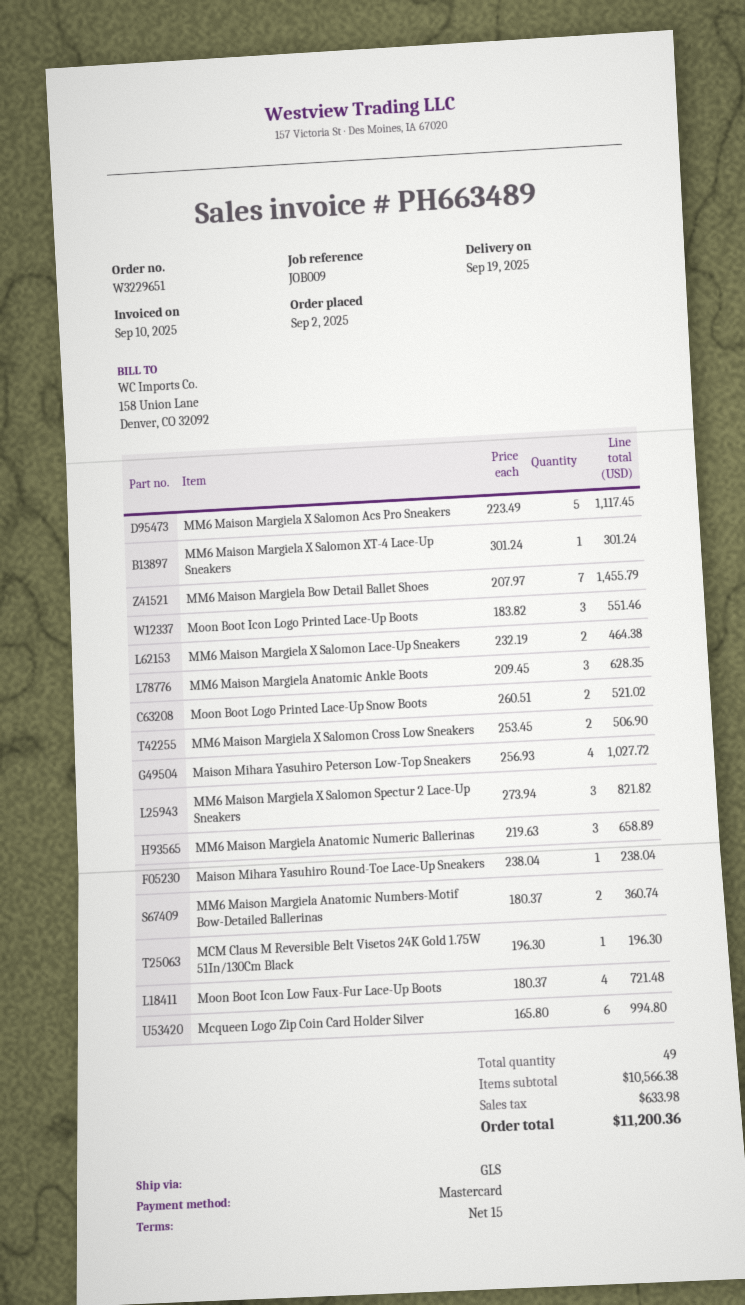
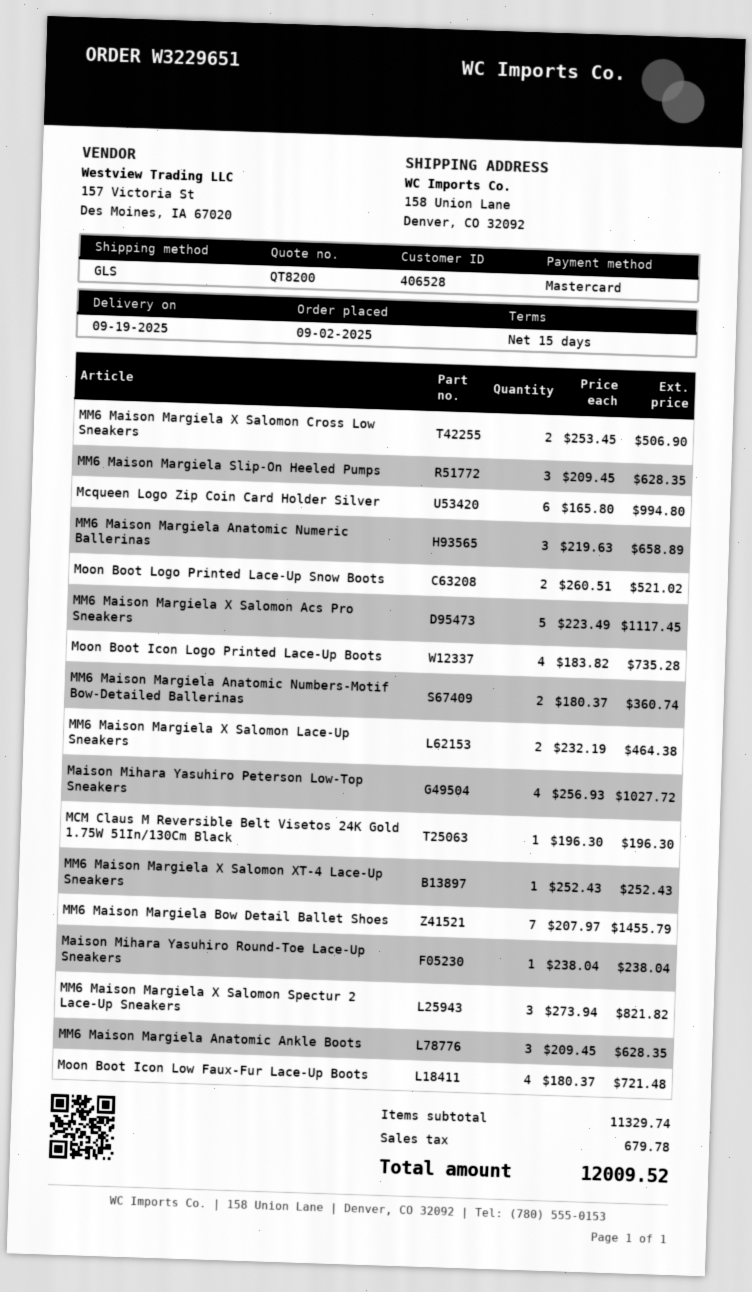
MM6 Maison Margiela X Salomon XT-4 Lace-Up Sneakers: 1 x 301.24 = 301.24 -> 1 x 252.43 = 252.43
Moon Boot Icon Logo Printed Lace-Up Boots: 3 x 183.82 = 551.46 -> 4 x 183.82 = 735.28
MM6 Maison Margiela Slip-On Heeled Pumps: none -> 3 x 209.45 = 628.35
subtotal: 10566.38 -> 11329.74
tax: 633.98 -> 679.78
total: 11200.36 -> 12009.52

